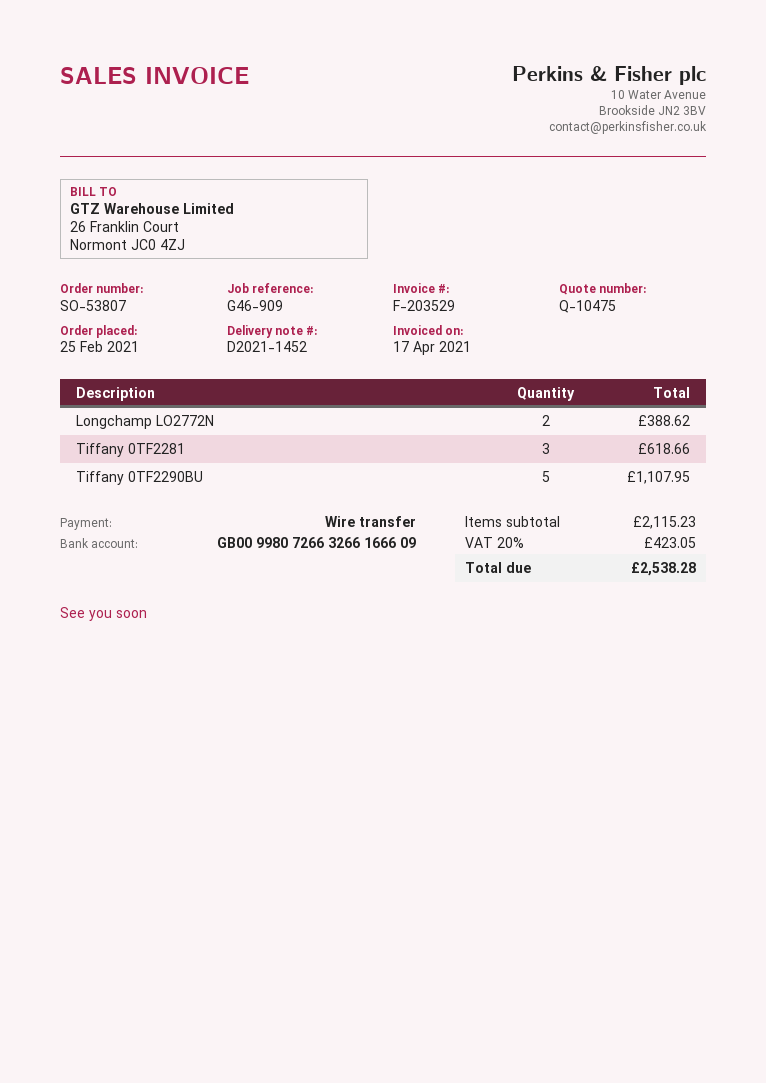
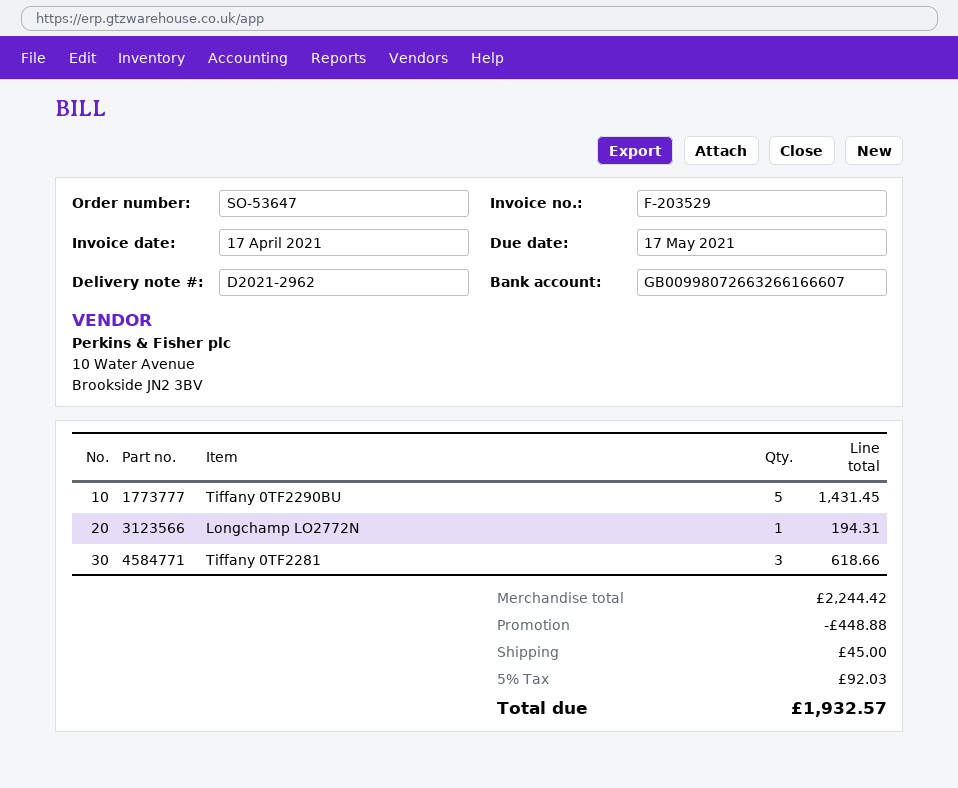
order number: SO-53807 -> SO-53647
delivery note number: D2021-1452 -> D2021-2962
bank account: GB00998072663266166609 -> GB00998072663266166607
Longchamp LO2772N: 2 for 388.62 -> 1 for 194.31
Tiffany 0TF2290BU: 5 for 1107.95 -> 5 for 1431.45
subtotal: 2115.23 -> 2244.42
discount: none -> 448.88
shipping: none -> 45.00
tax: 20% = 423.05 -> 5% = 92.03
total: 2538.28 -> 1932.57

